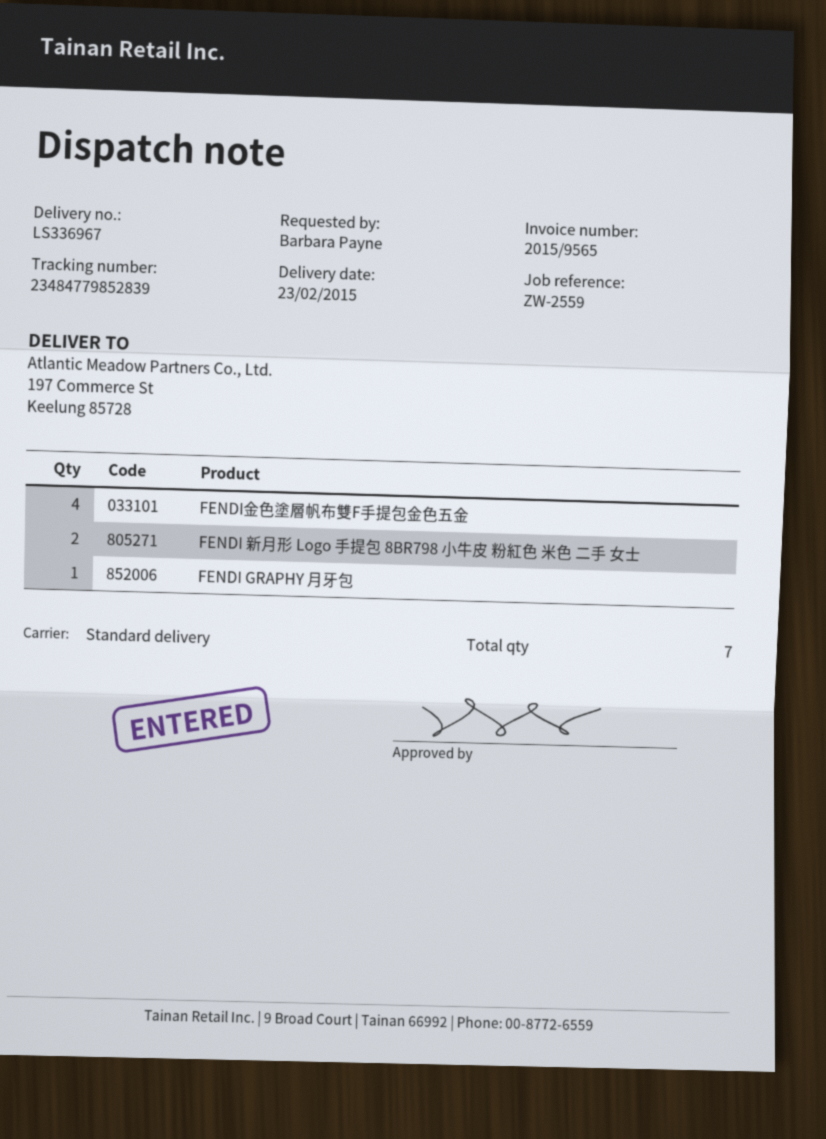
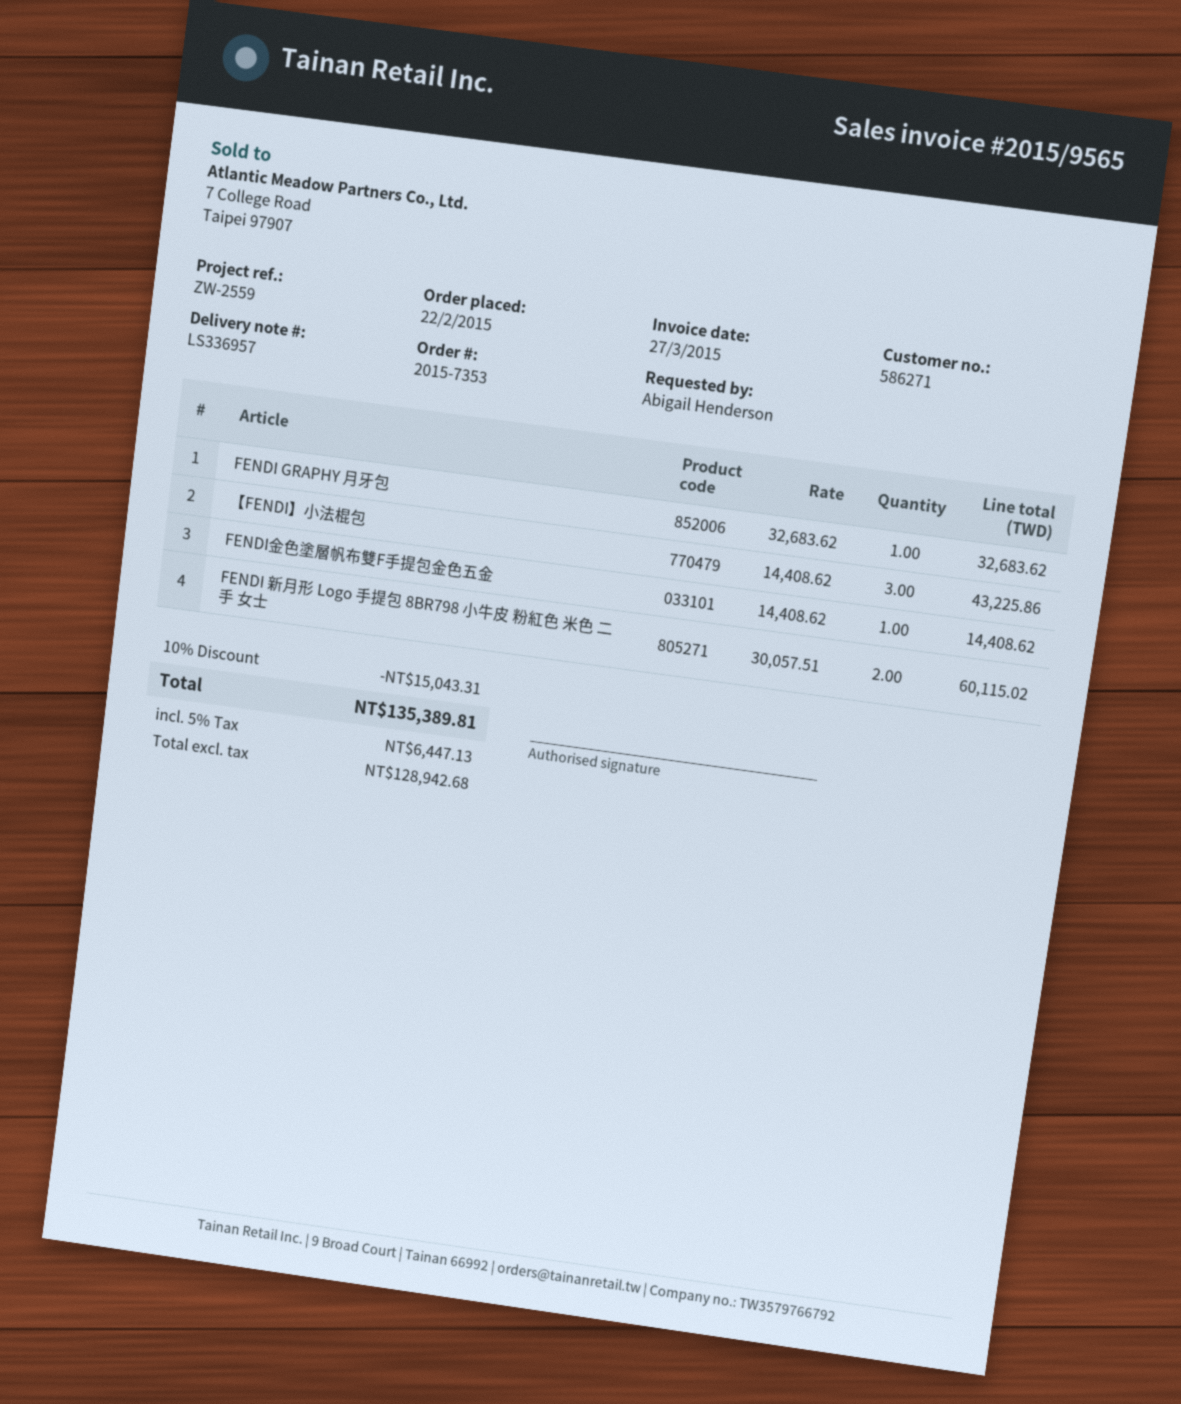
delivery note number: LS336967 -> LS336957
ordered by: Barbara Payne -> Abigail Henderson
FENDI金色塗層帆布雙F手提包金色五金: 4 -> 1
【FENDI】小法棍包: none -> 3

